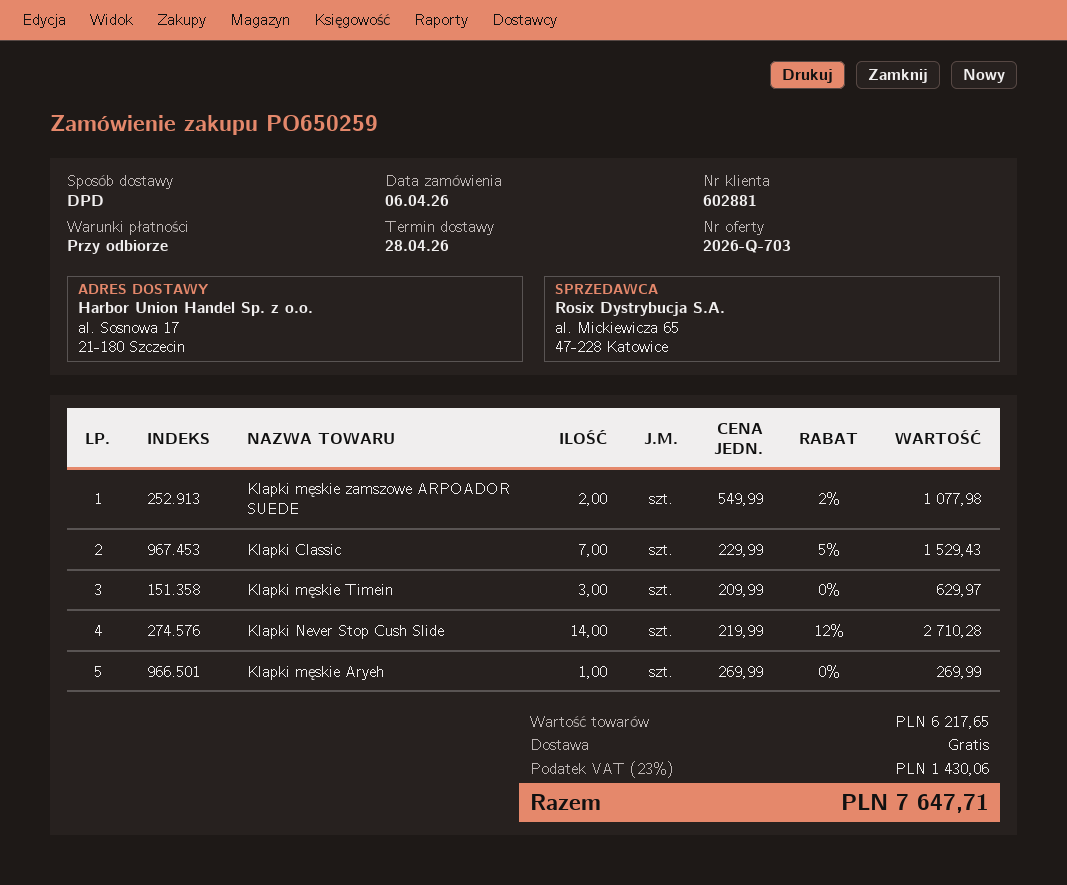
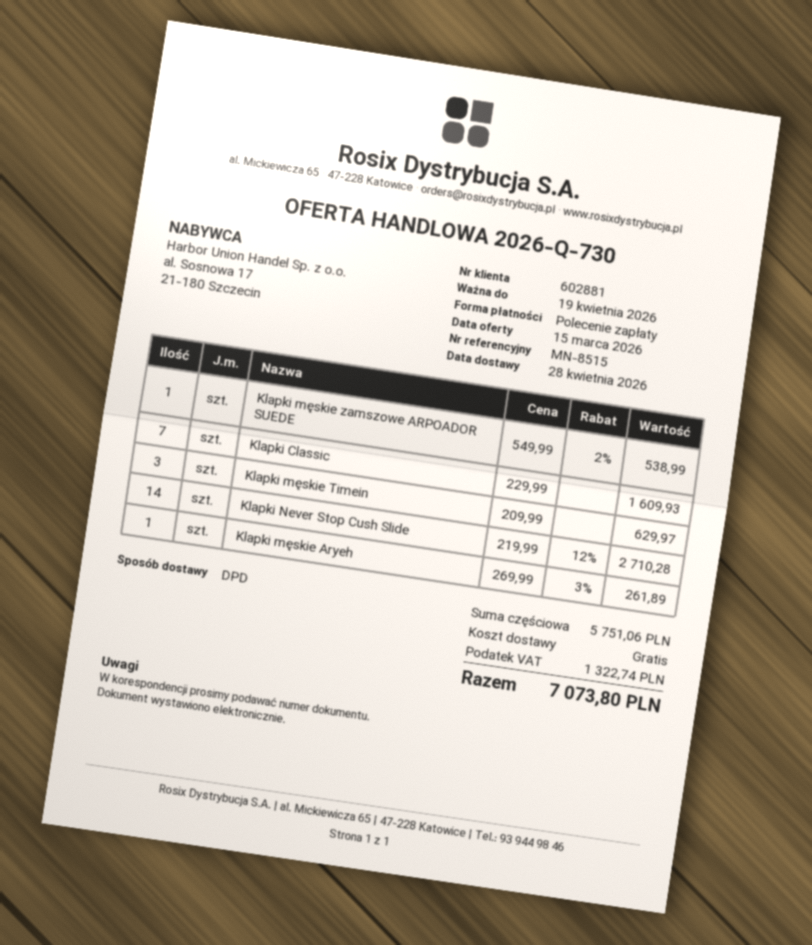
quote number: 2026-Q-703 -> 2026-Q-730
Klapki męskie zamszowe ARPOADOR SUEDE: 2 x 549.99 - 2% = 1077.98 -> 1 x 549.99 - 2% = 538.99
Klapki Classic: 7 x 229.99 - 5% = 1529.43 -> 7 x 229.99 = 1609.93
Klapki męskie Aryeh: 1 x 269.99 = 269.99 -> 1 x 269.99 - 3% = 261.89
subtotal: 6217.65 -> 5751.06
tax: 1430.06 -> 1322.74
total: 7647.71 -> 7073.80

